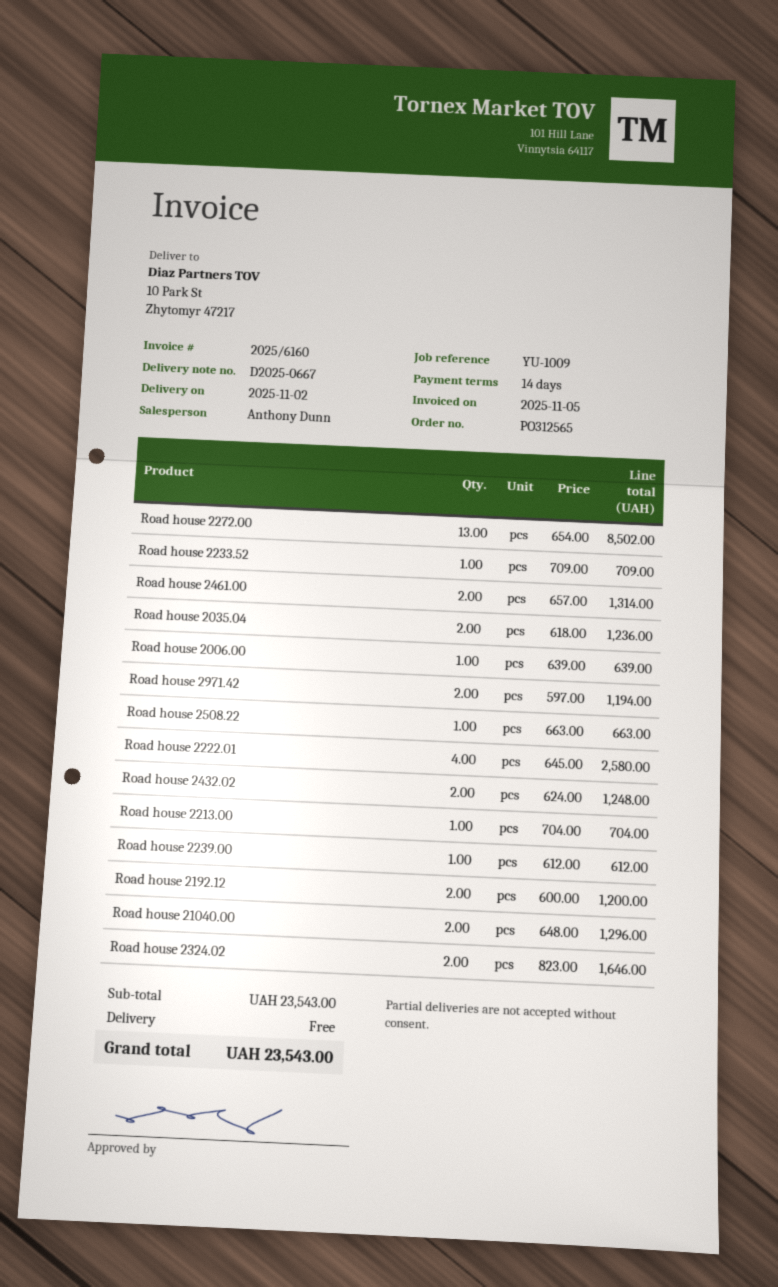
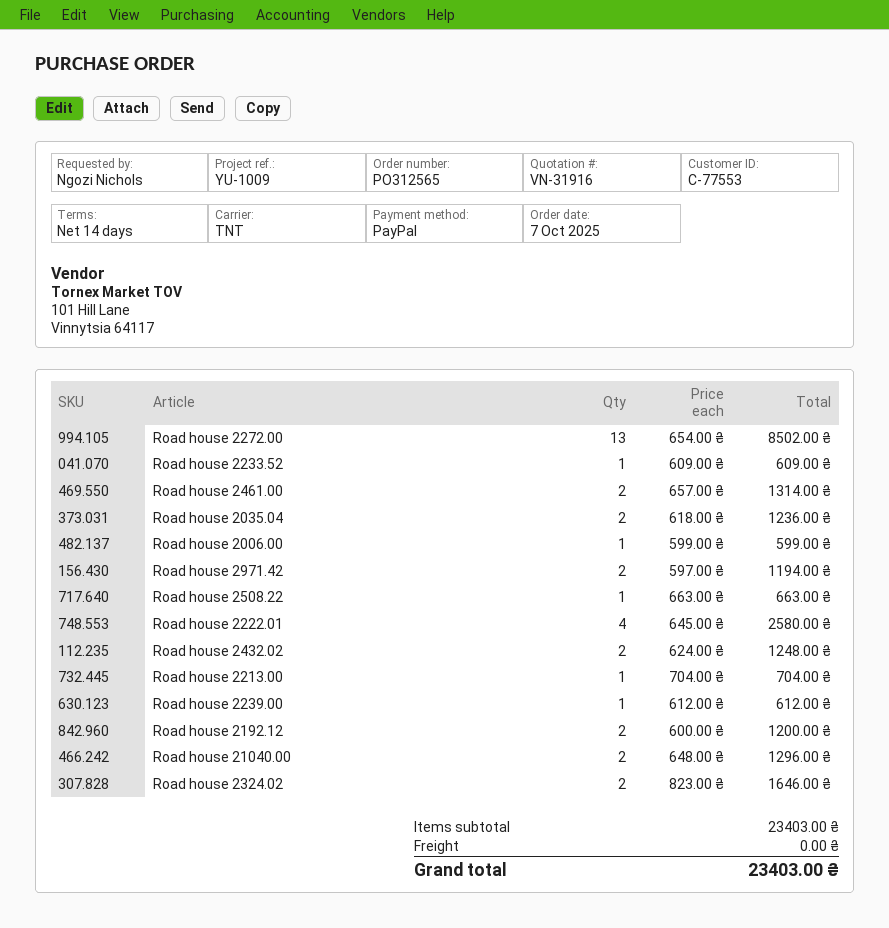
Road house 2233.52: 1 x 709.00 = 709.00 -> 1 x 609.00 = 609.00
Road house 2006.00: 1 x 639.00 = 639.00 -> 1 x 599.00 = 599.00
subtotal: 23543.00 -> 23403.00
total: 23543.00 -> 23403.00

